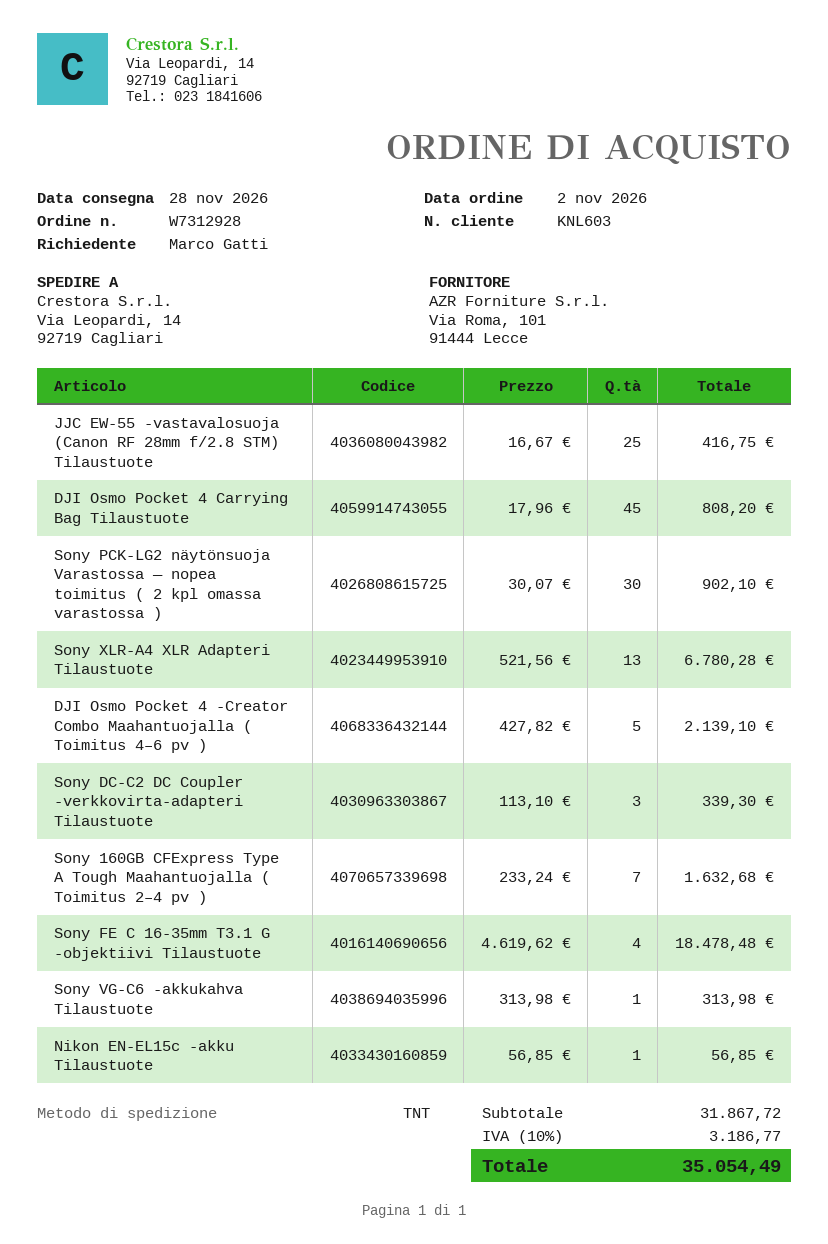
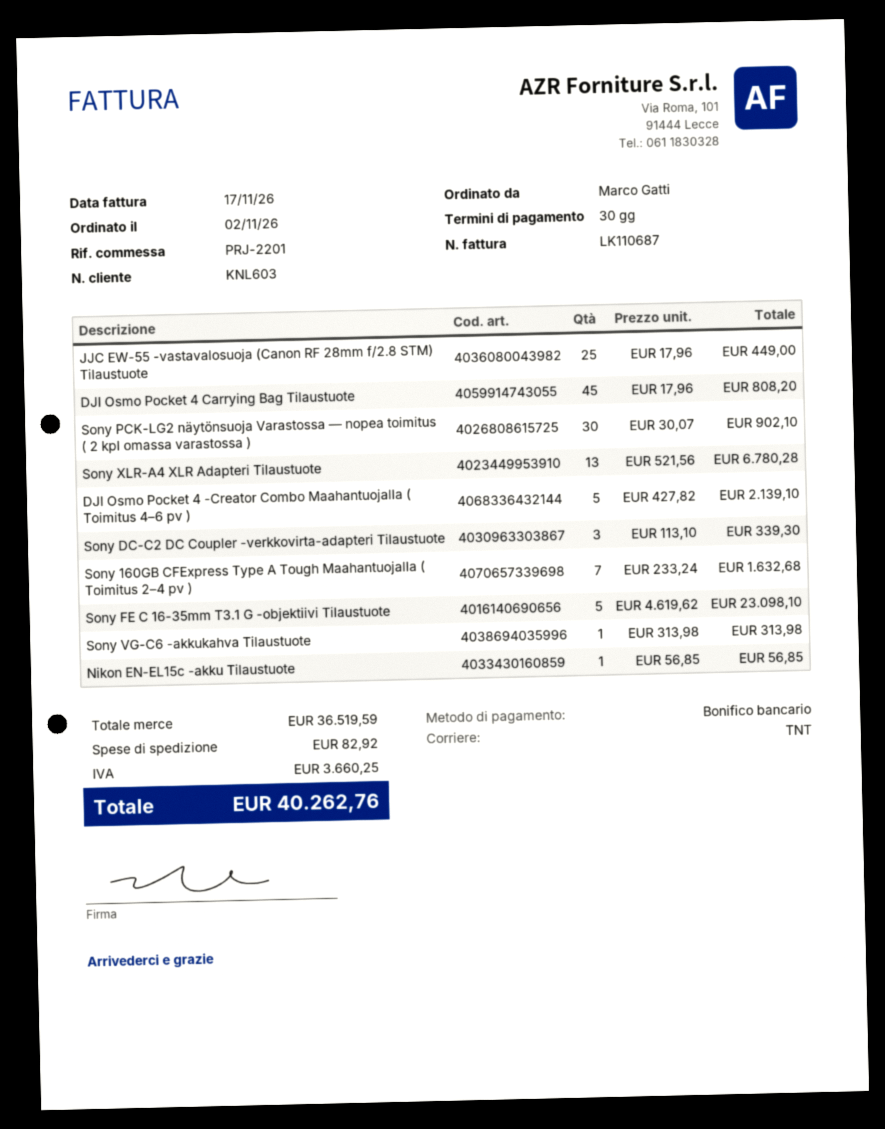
JJC EW-55 -vastavalosuoja (Canon RF 28mm f/2.8 STM) Tilaustuote: 25 x 16.67 = 416.75 -> 25 x 17.96 = 449.00
Sony FE C 16-35mm T3.1 G -objektiivi Tilaustuote: 4 x 4619.62 = 18478.48 -> 5 x 4619.62 = 23098.10
subtotal: 31867.72 -> 36519.59
shipping: none -> 82.92
tax: 3186.77 -> 3660.25
total: 35054.49 -> 40262.76

